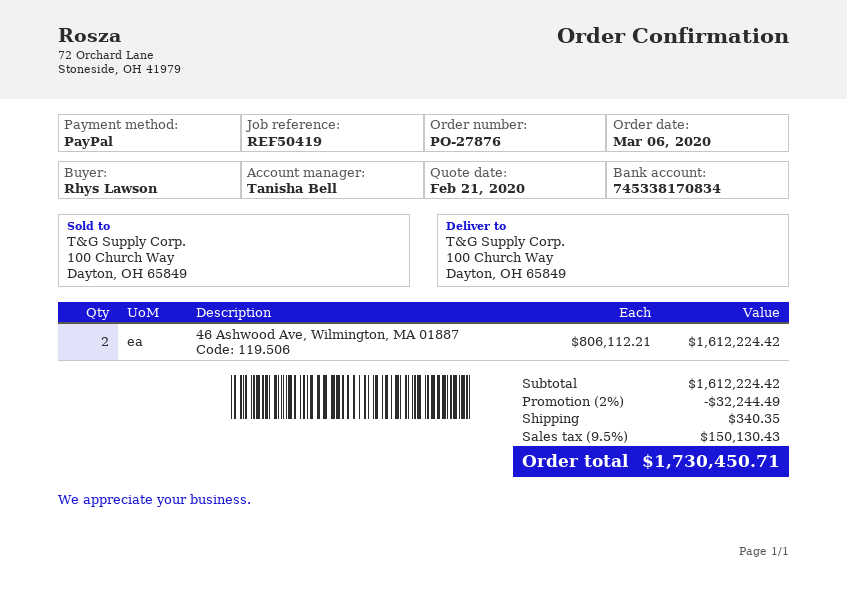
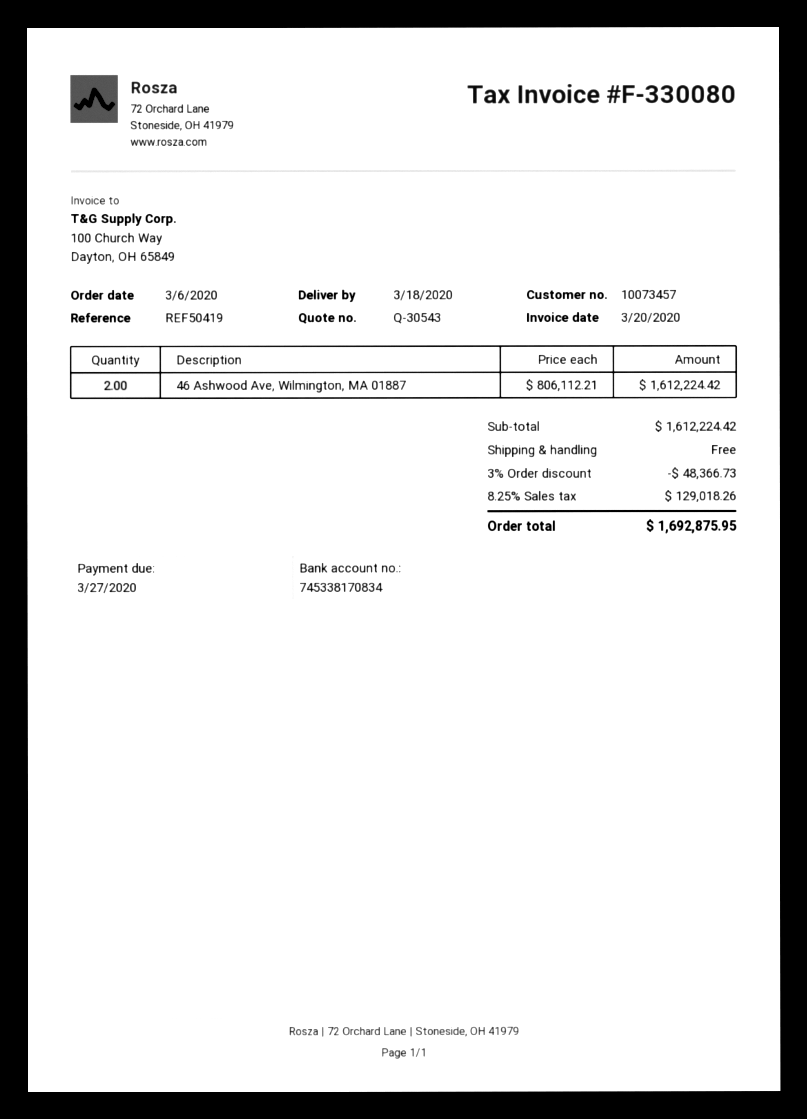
discount: 2% = 32244.49 -> 3% = 48366.73
shipping: 340.35 -> 0.00
tax: 9.5% = 150130.43 -> 8.25% = 129018.26
total: 1730450.71 -> 1692875.95

